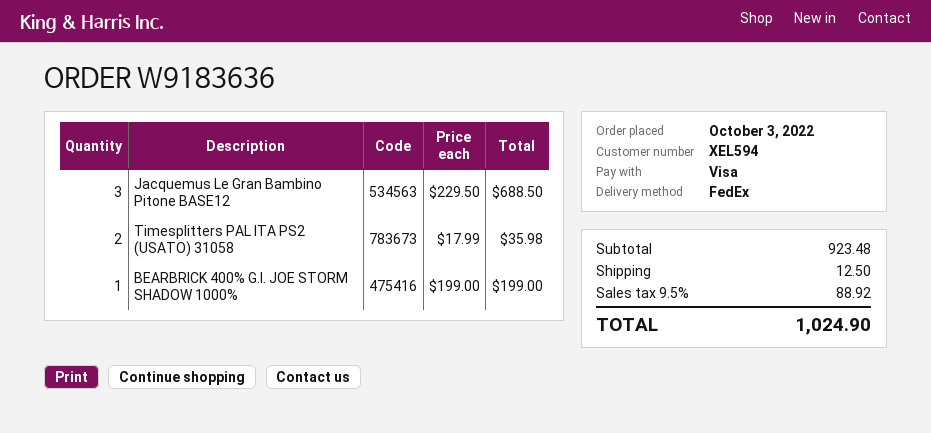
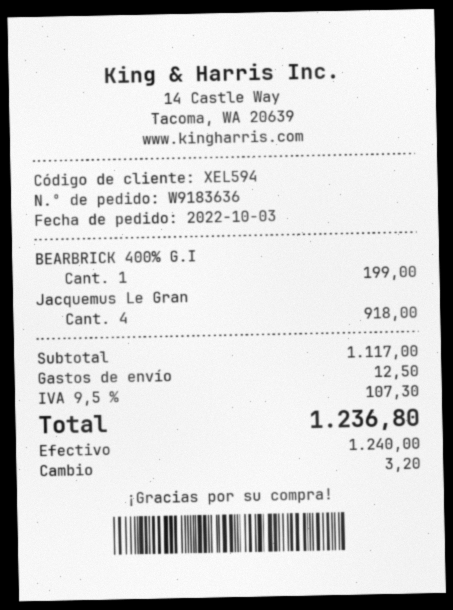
payment method: Visa -> cash
Jacquemus Le Gran Bambino Pitone BASE12: 3 for 688.50 -> 4 for 918.00
Timesplitters PAL ITA PS2 (USATO) 31058: 2 for 35.98 -> none
subtotal: 923.48 -> 1117.00
tax: 9.5% = 88.92 -> 9.5% = 107.30
total: 1024.90 -> 1236.80

